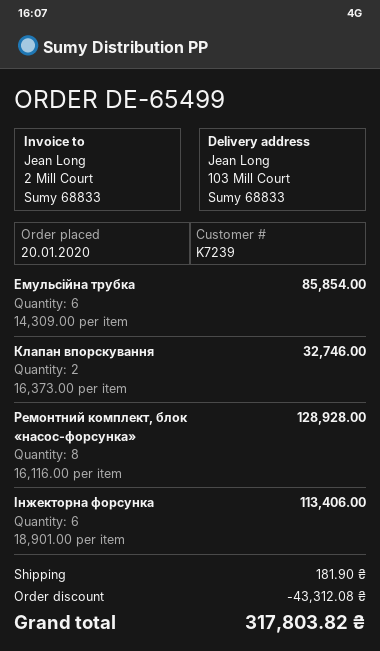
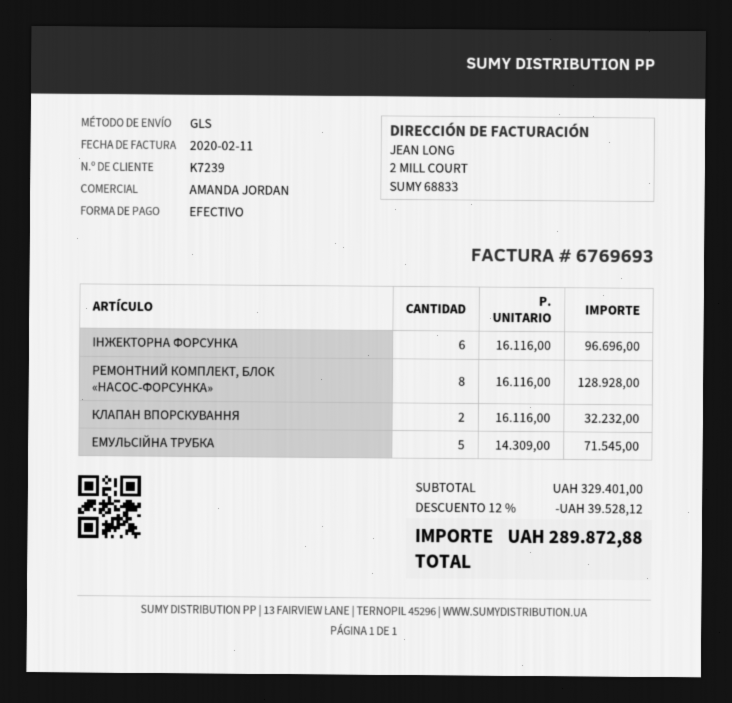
Емульсійна трубка: 6 x 14309.00 = 85854.00 -> 5 x 14309.00 = 71545.00
Клапан впорскування: 2 x 16373.00 = 32746.00 -> 2 x 16116.00 = 32232.00
Інжекторна форсунка: 6 x 18901.00 = 113406.00 -> 6 x 16116.00 = 96696.00
discount: 43312.08 -> 39528.12
shipping: 181.90 -> none
total: 317803.82 -> 289872.88

